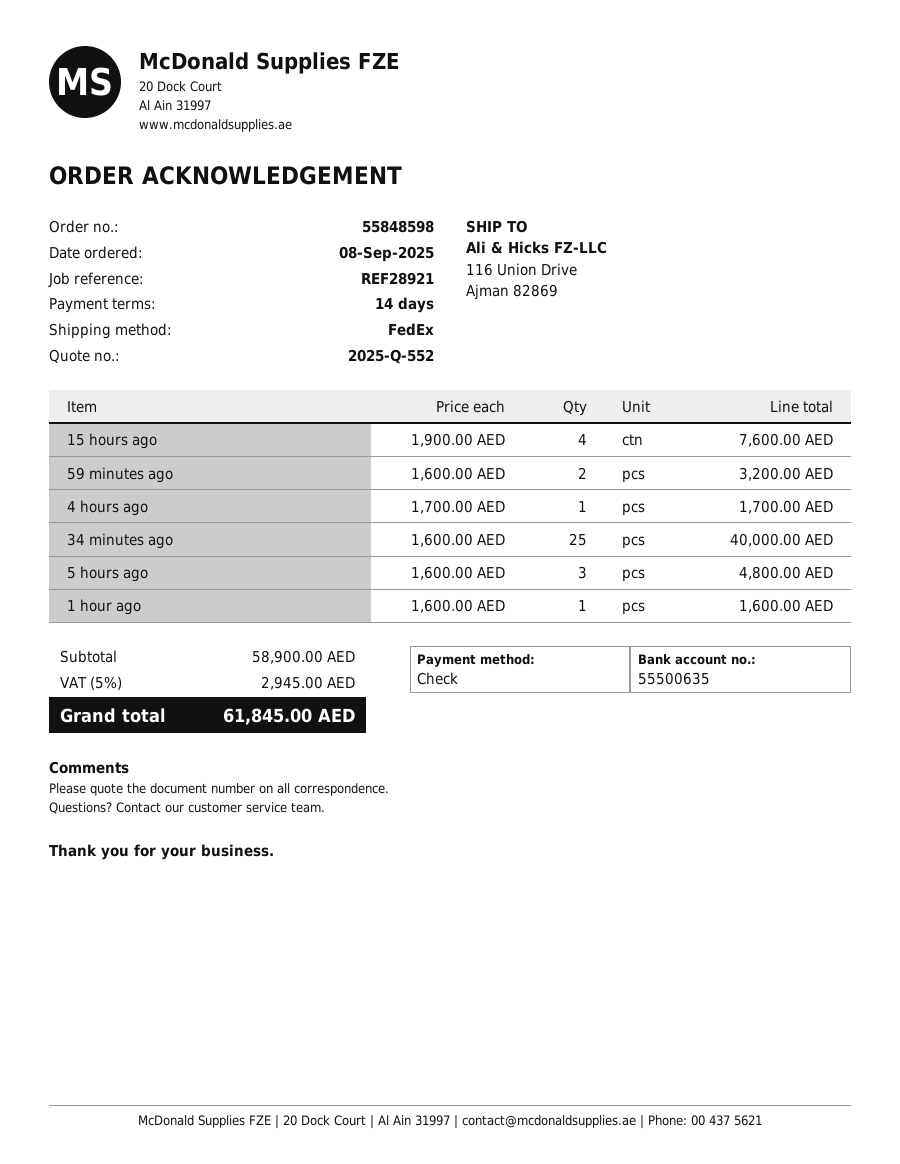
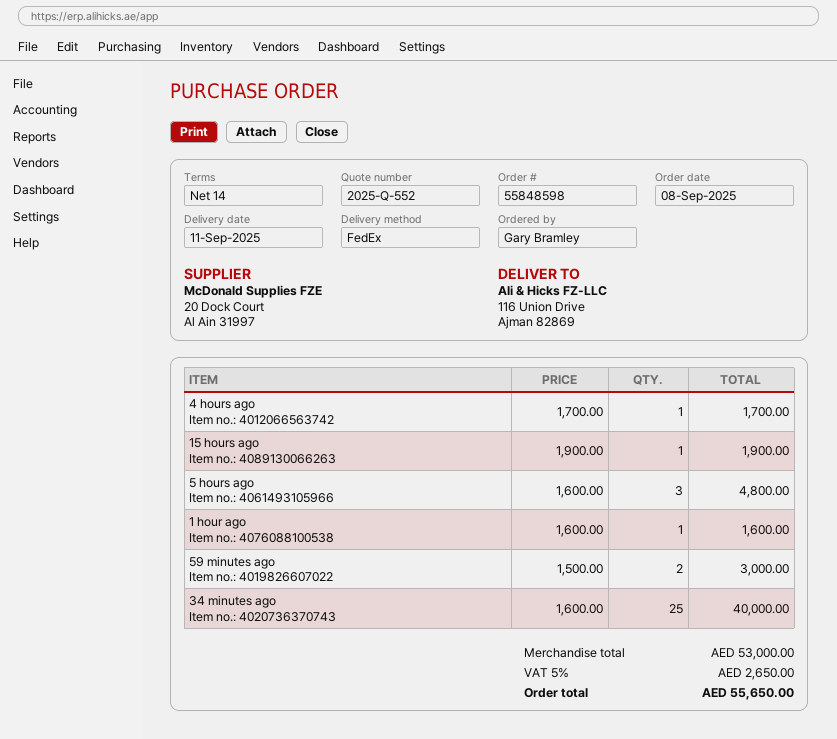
15 hours ago: 4 x 1900.00 = 7600.00 -> 1 x 1900.00 = 1900.00
59 minutes ago: 2 x 1600.00 = 3200.00 -> 2 x 1500.00 = 3000.00
subtotal: 58900.00 -> 53000.00
tax: 5% = 2945.00 -> 5% = 2650.00
total: 61845.00 -> 55650.00

